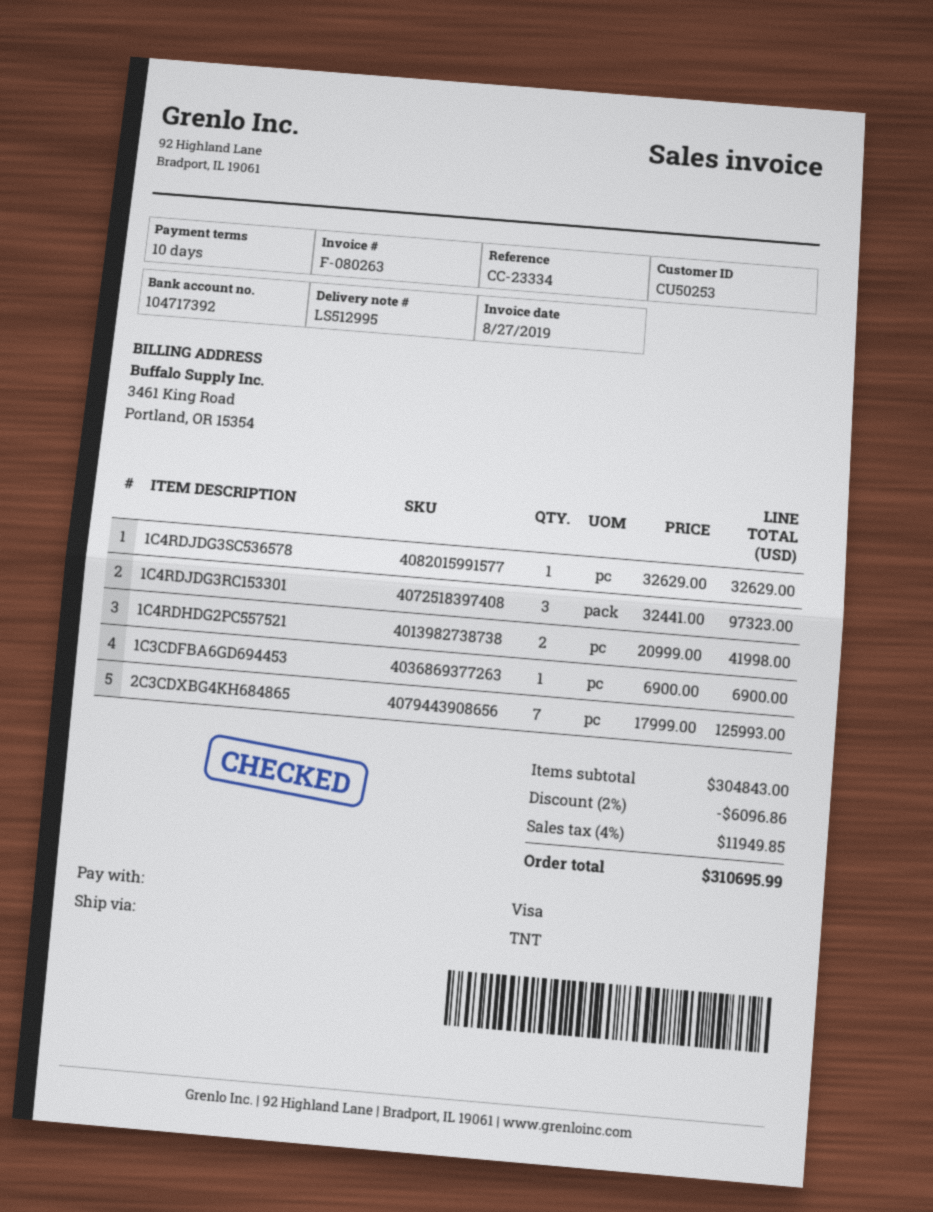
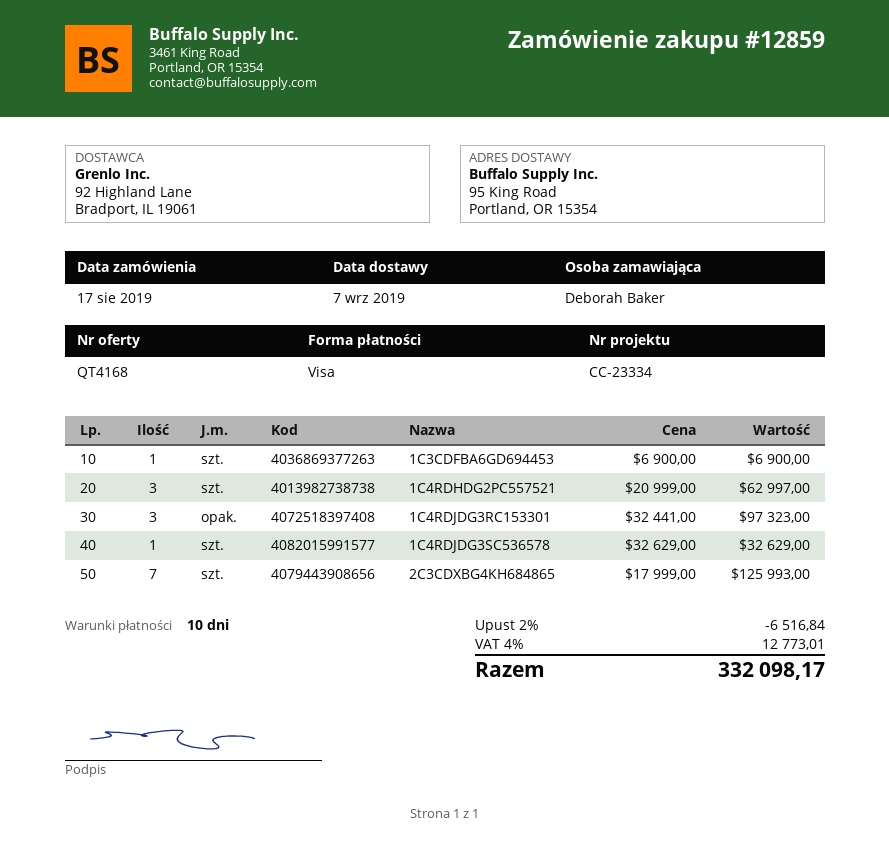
1C4RDHDG2PC557521: 2 x 20999.00 = 41998.00 -> 3 x 20999.00 = 62997.00
discount: 2% = 6096.86 -> 2% = 6516.84
tax: 4% = 11949.85 -> 4% = 12773.01
total: 310695.99 -> 332098.17

